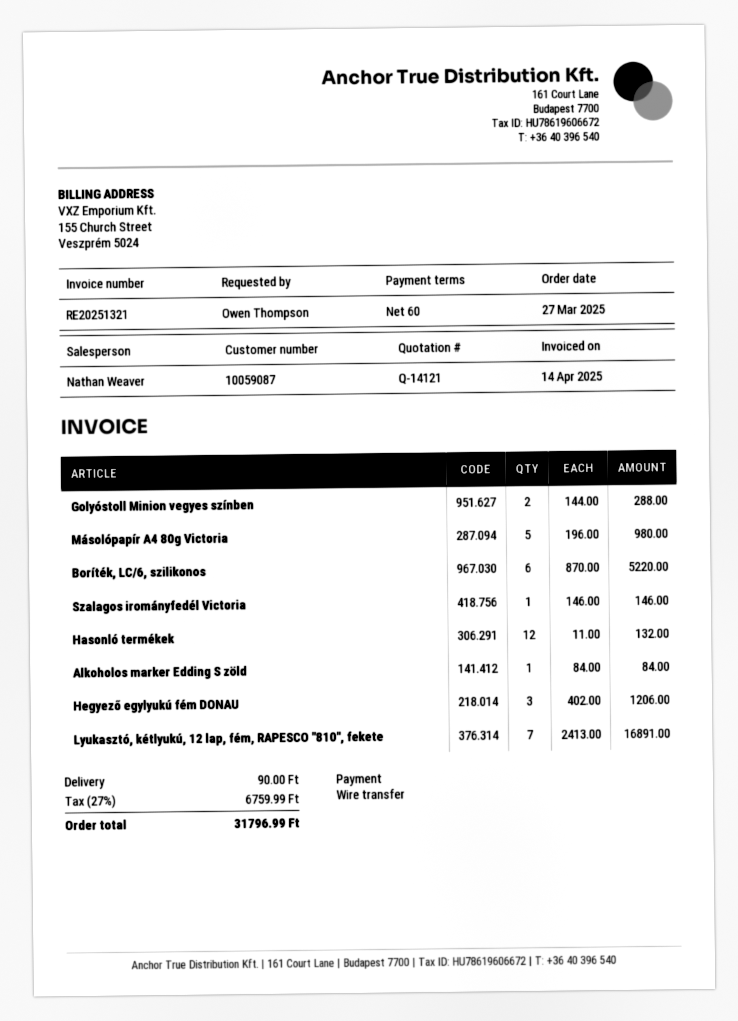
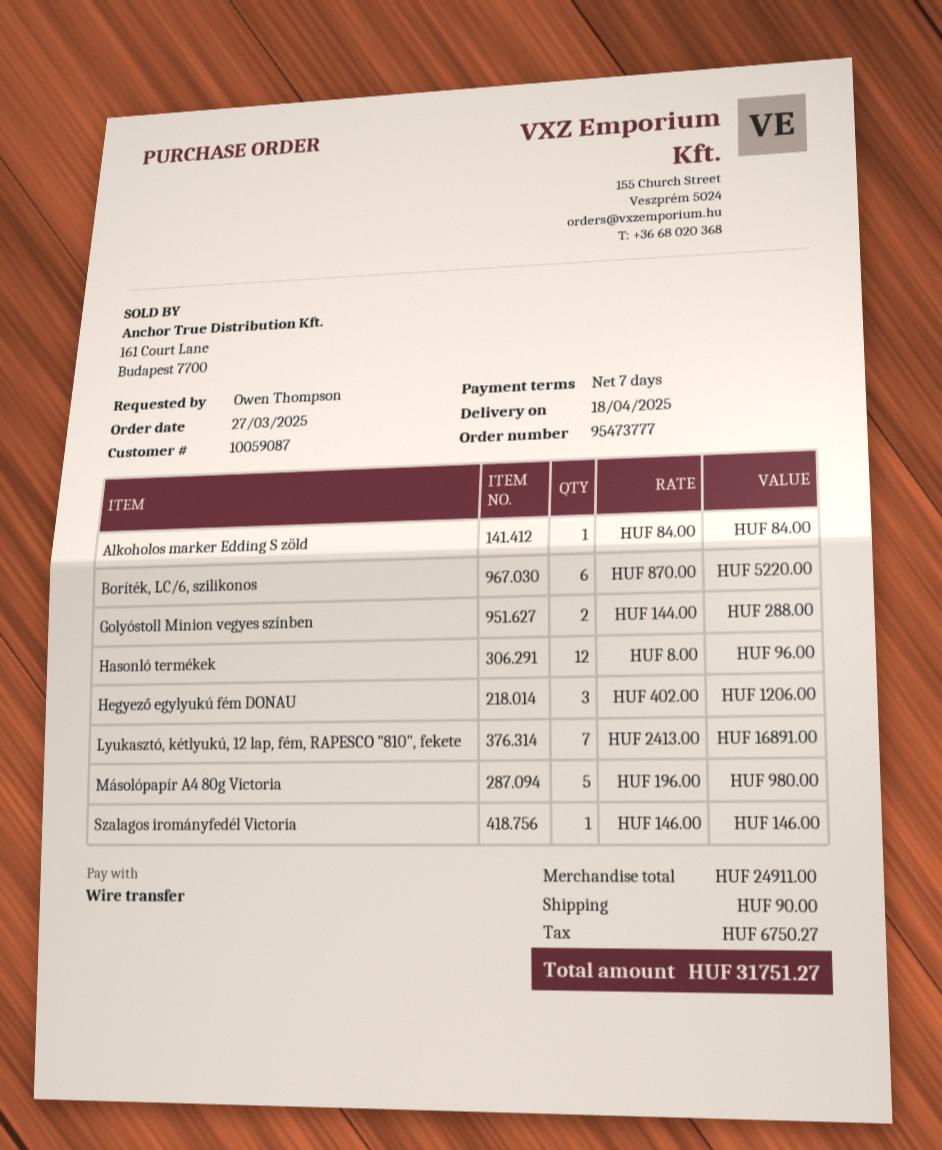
payment terms: 60 days -> 7 days
Hasonló termékek: 12 x 11.00 = 132.00 -> 12 x 8.00 = 96.00
tax: 6759.99 -> 6750.27
total: 31796.99 -> 31751.27

